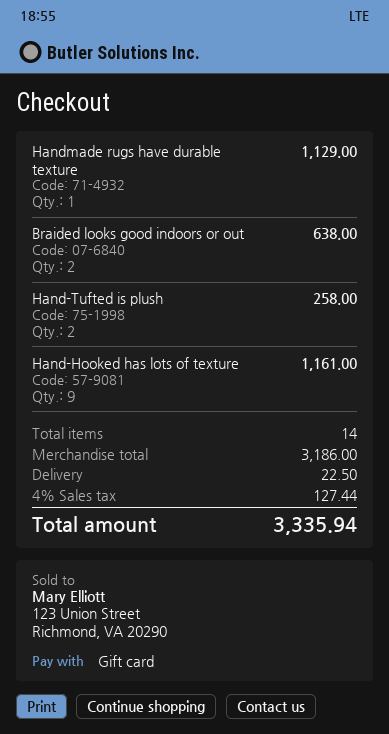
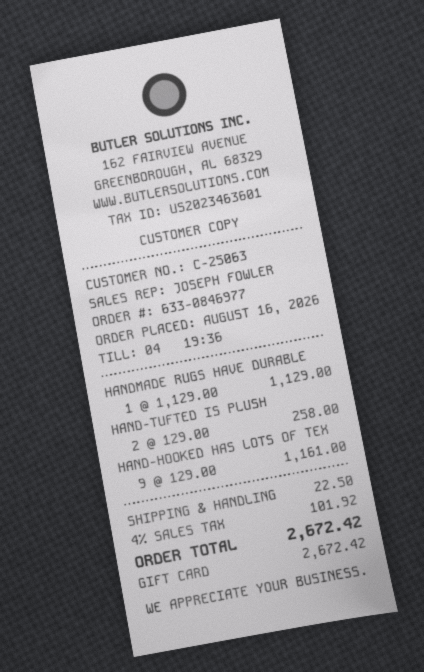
Braided looks good indoors or out: 2 for 638.00 -> none
tax: 4% = 127.44 -> 4% = 101.92
total: 3335.94 -> 2672.42

